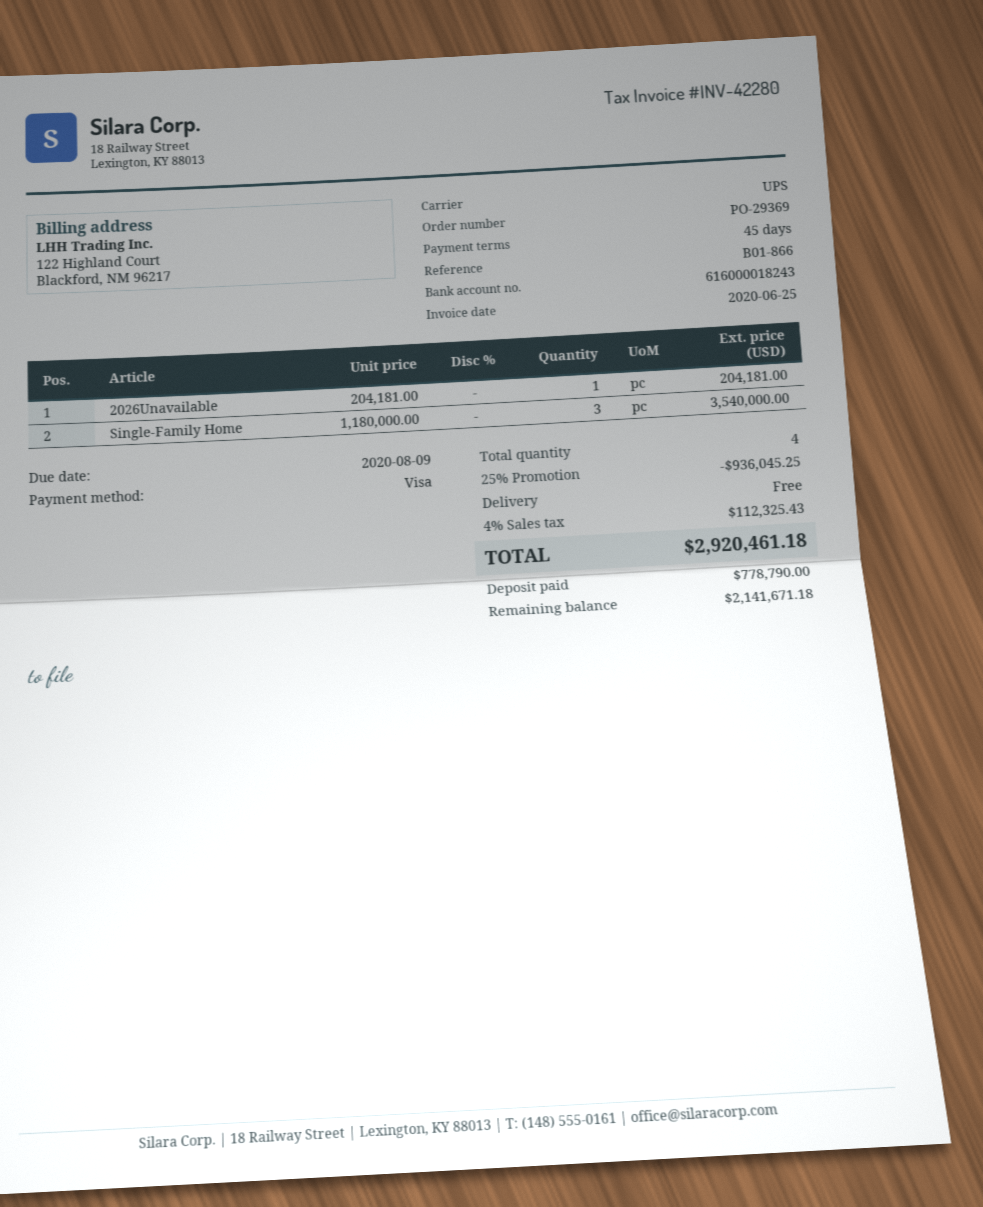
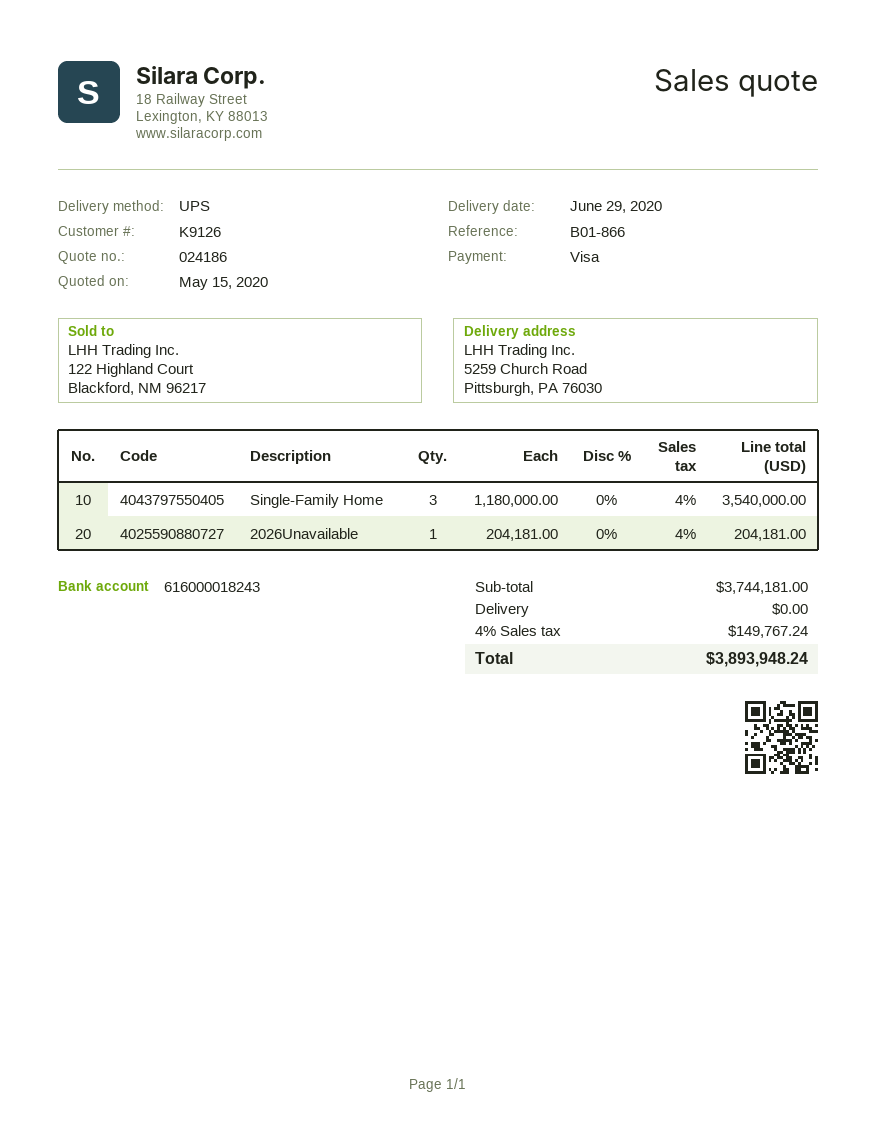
discount: 25% = 936045.25 -> none
tax: 4% = 112325.43 -> 4% = 149767.24
total: 2920461.18 -> 3893948.24

